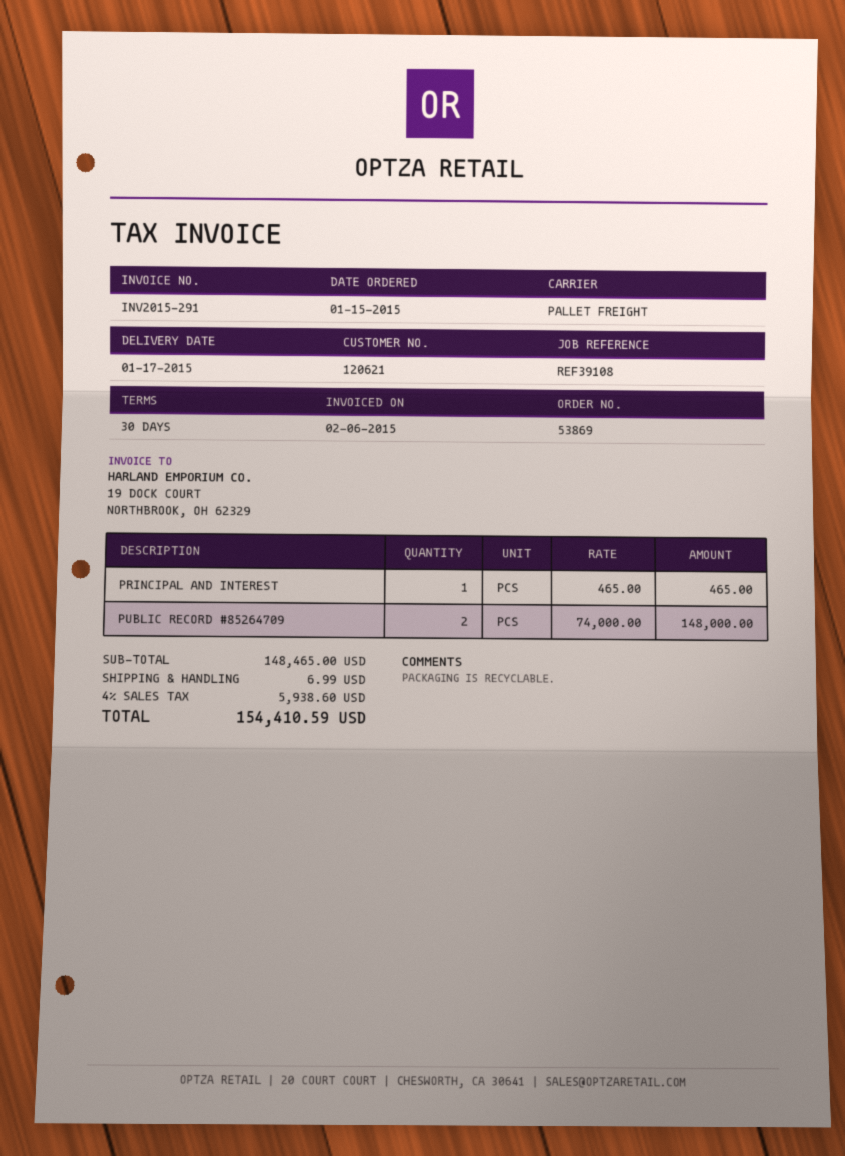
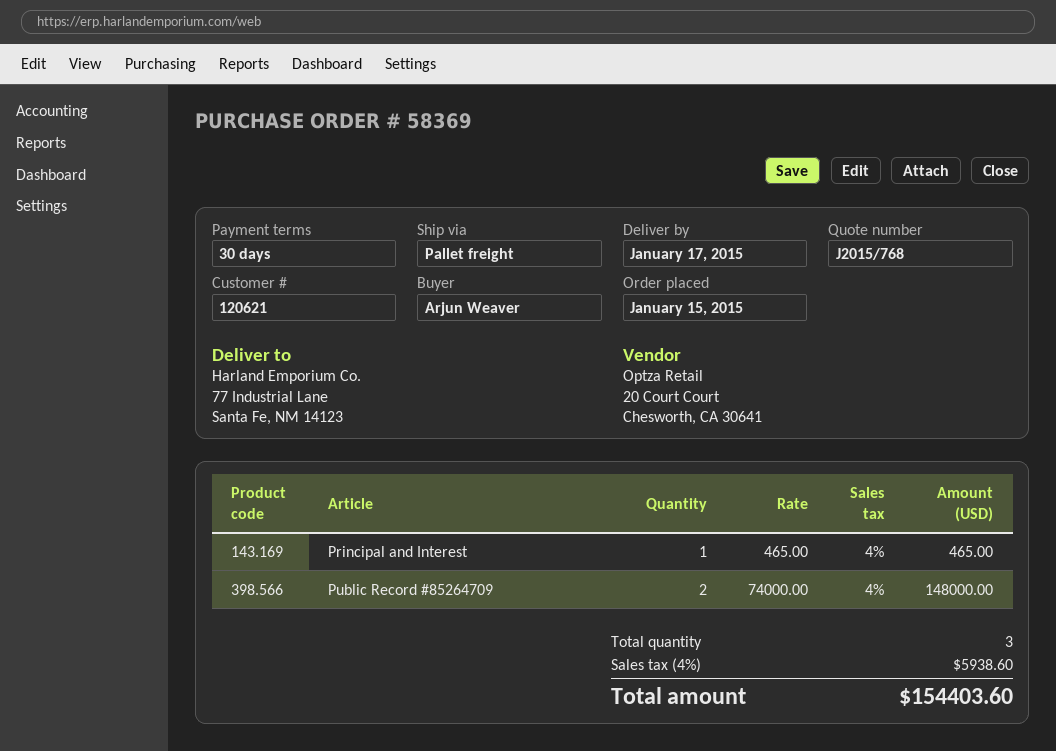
order number: 53869 -> 58369
shipping: 6.99 -> none
total: 154410.59 -> 154403.60

